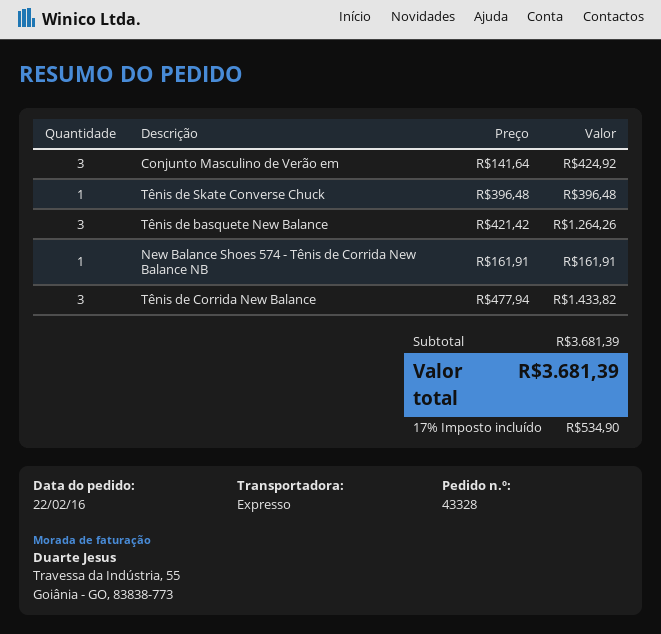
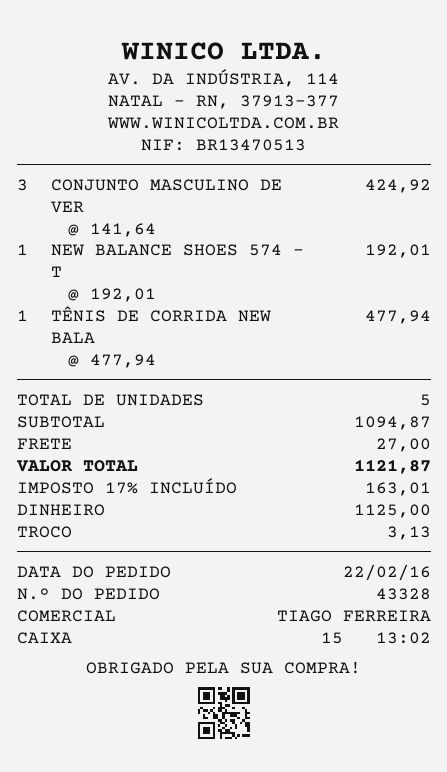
Tênis de Skate Converse Chuck: 1 x 396.48 = 396.48 -> none
Tênis de basquete New Balance: 3 x 421.42 = 1264.26 -> none
New Balance Shoes 574 - Tênis de Corrida New Balance NB: 1 x 161.91 = 161.91 -> 1 x 192.01 = 192.01
Tênis de Corrida New Balance: 3 x 477.94 = 1433.82 -> 1 x 477.94 = 477.94
subtotal: 3681.39 -> 1094.87
shipping: none -> 27.00
tax: 17% = 534.90 -> 17% = 163.01
total: 3681.39 -> 1121.87

